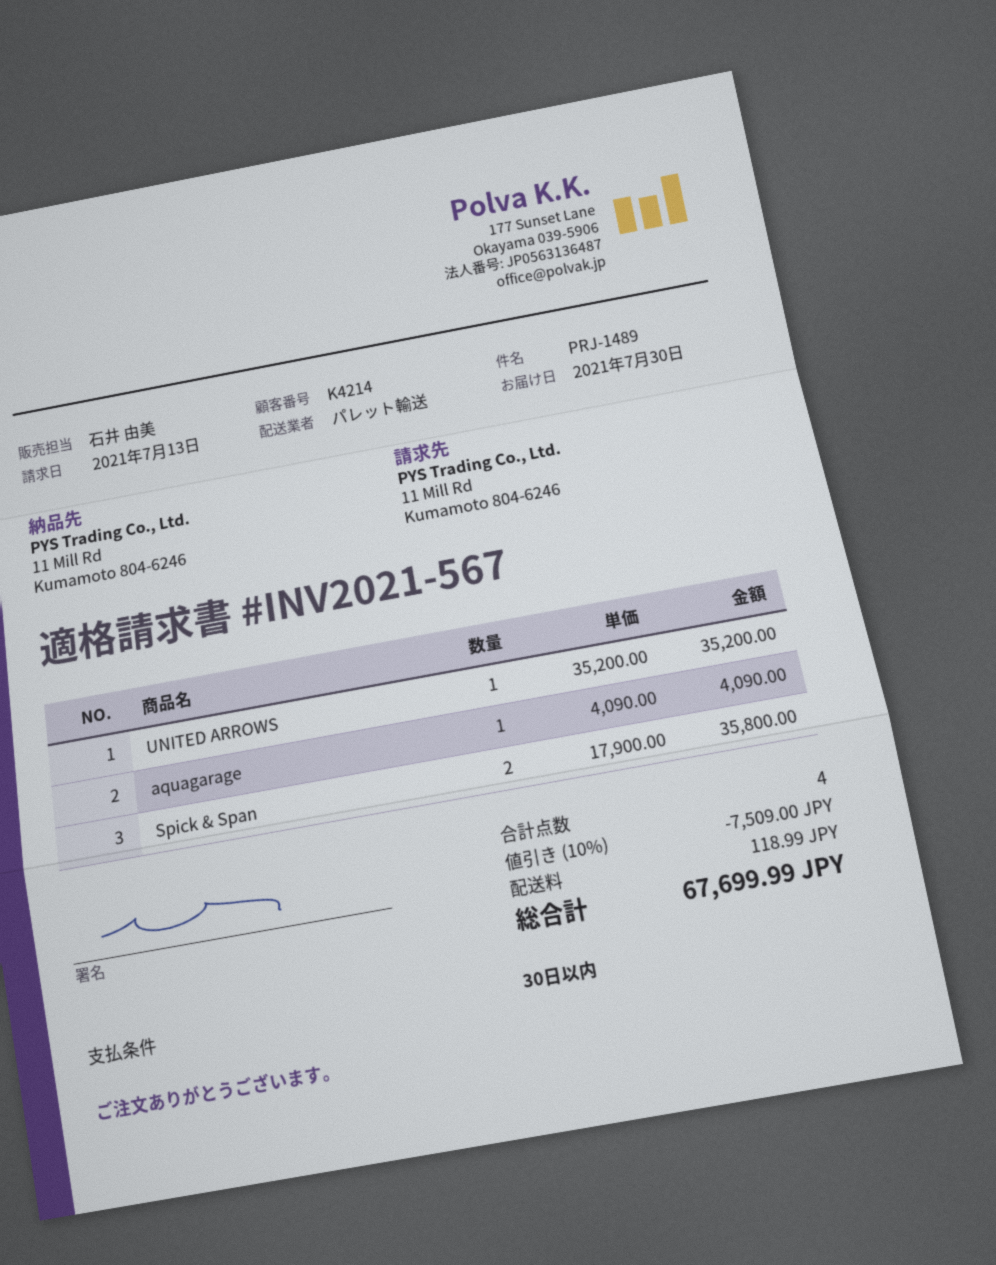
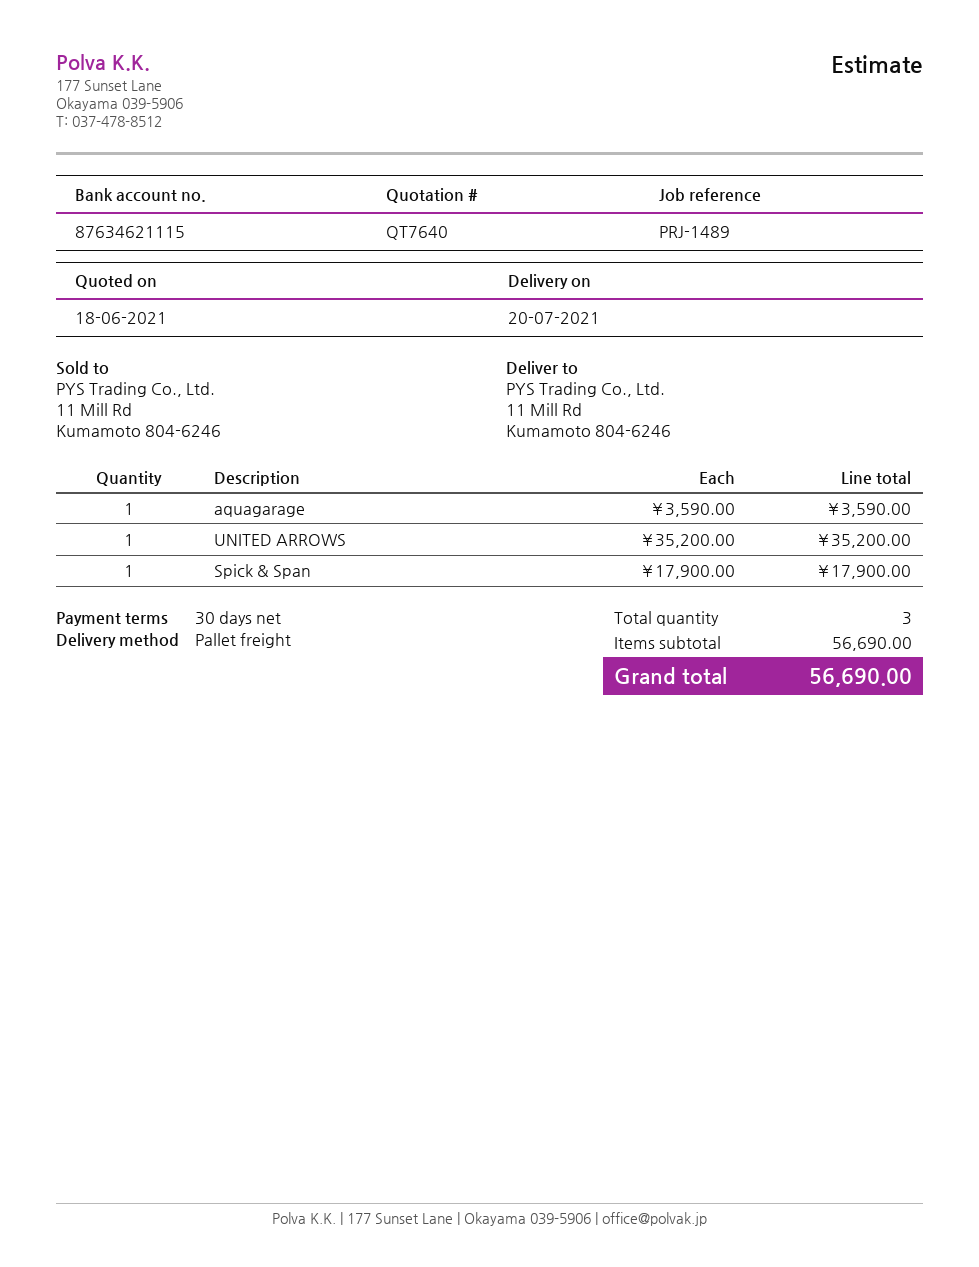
delivery date: 2021-07-30 -> 2021-07-20
aquagarage: 1 x 4090.00 = 4090.00 -> 1 x 3590.00 = 3590.00
Spick & Span: 2 x 17900.00 = 35800.00 -> 1 x 17900.00 = 17900.00
total quantity: 4 -> 3
discount: 10% = 7509.00 -> none
shipping: 118.99 -> none
total: 67699.99 -> 56690.00

